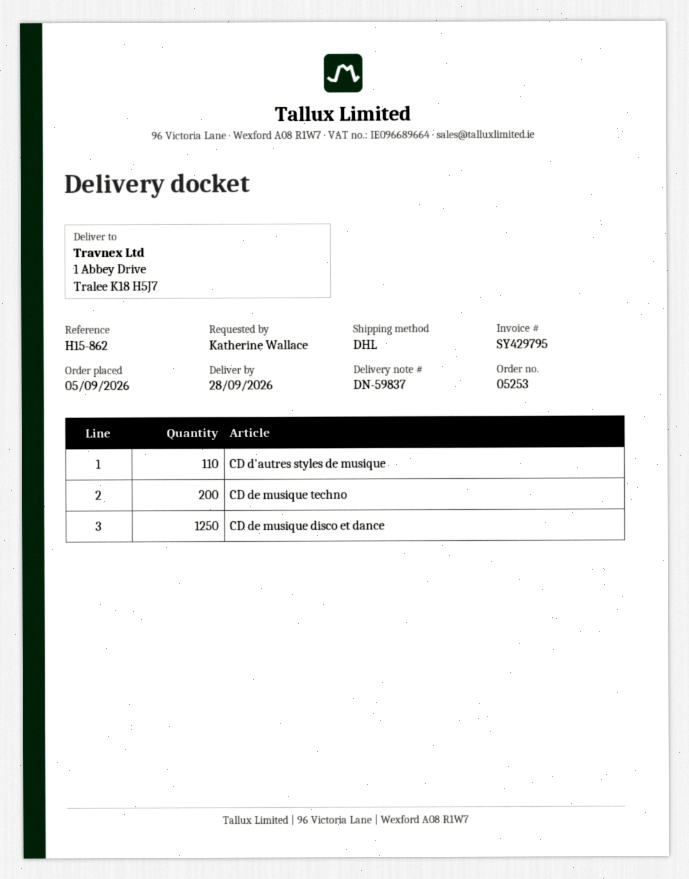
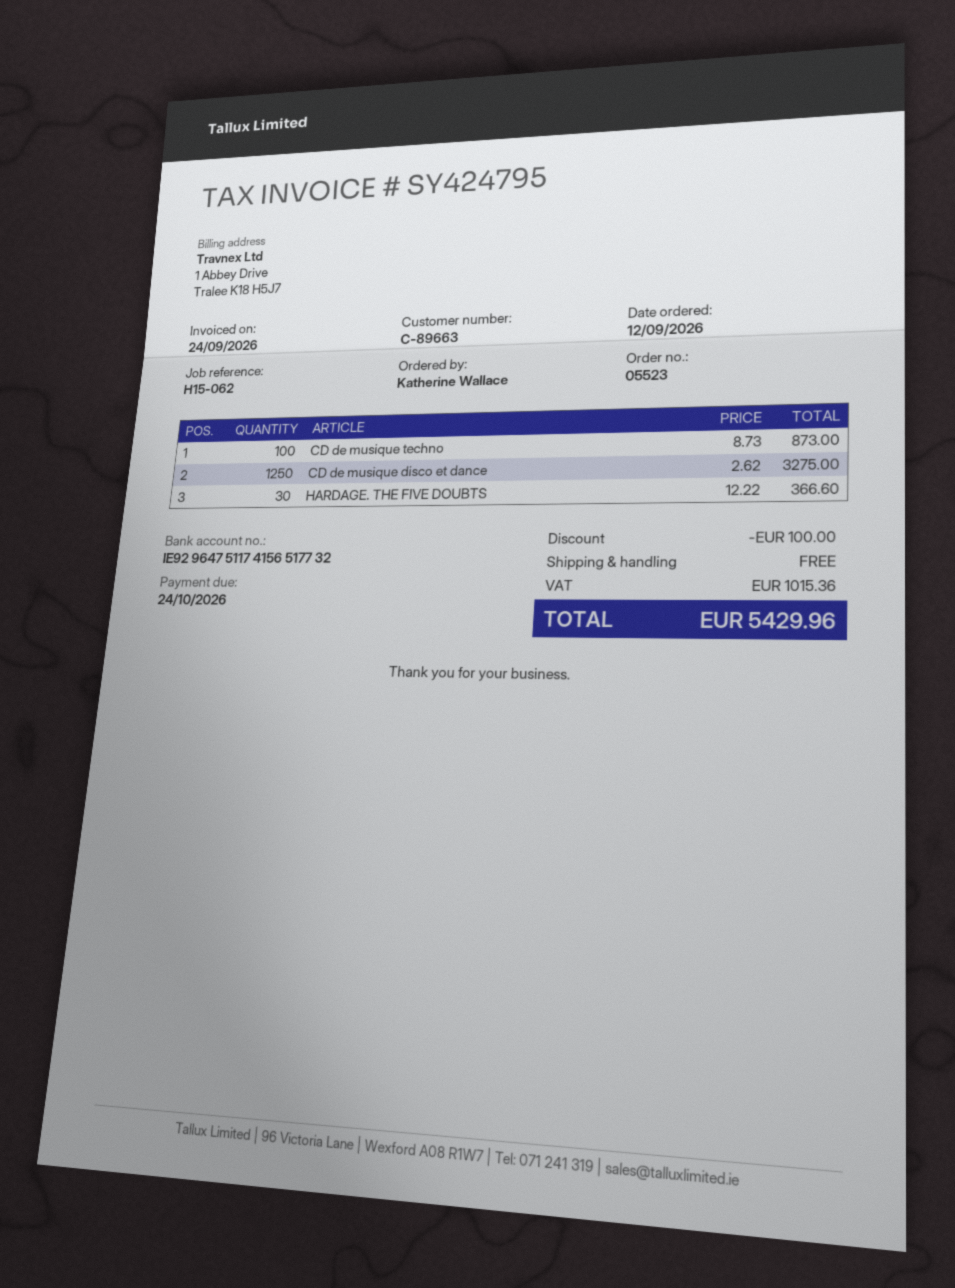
order number: 05253 -> 05523
order date: 2026-09-05 -> 2026-09-12
invoice number: SY429795 -> SY424795
reference: H15-862 -> H15-062
CD d'autres styles de musique: 110 -> none
CD de musique techno: 200 -> 100
HARDAGE. THE FIVE DOUBTS: none -> 30

